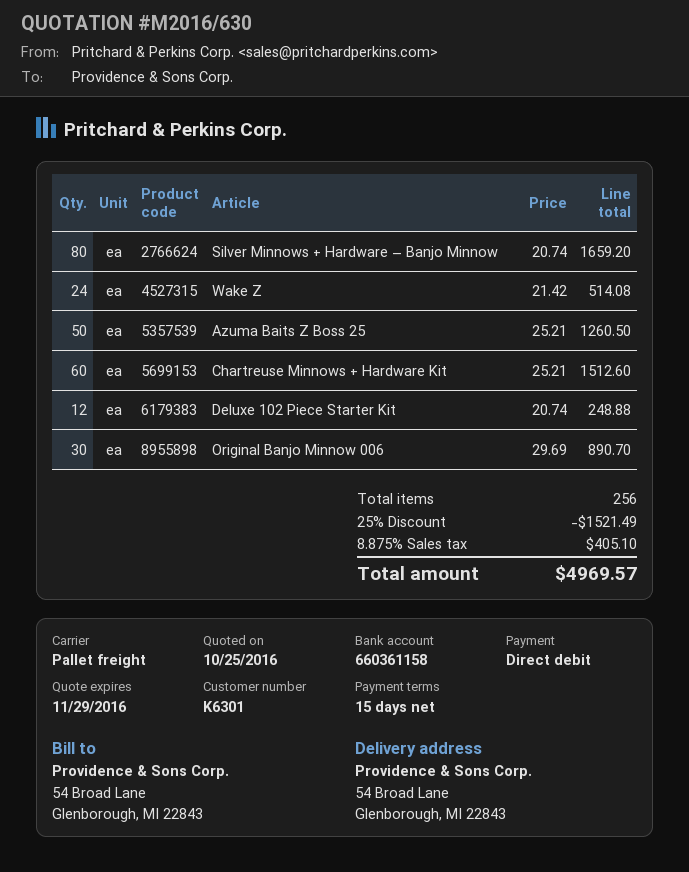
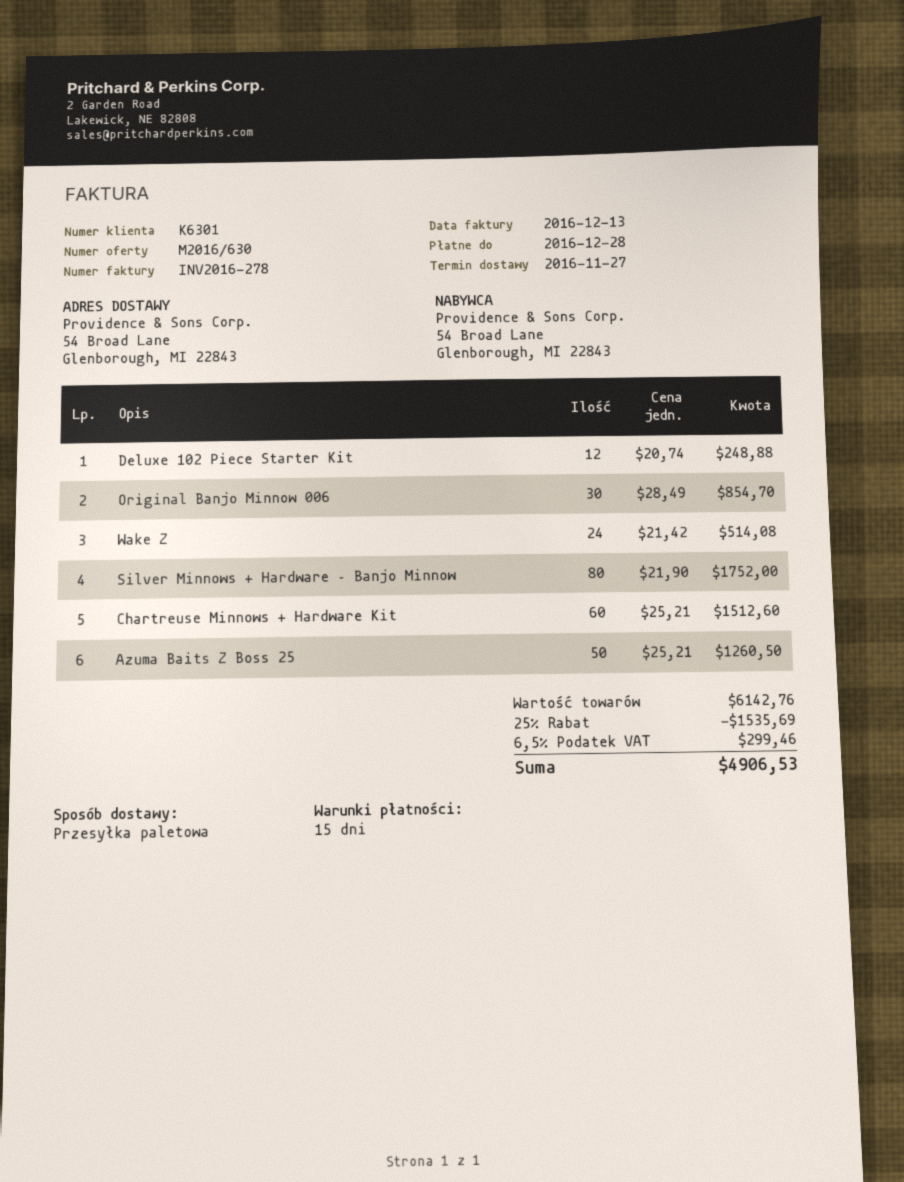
Silver Minnows + Hardware – Banjo Minnow: 80 x 20.74 = 1659.20 -> 80 x 21.90 = 1752.00
Original Banjo Minnow 006: 30 x 29.69 = 890.70 -> 30 x 28.49 = 854.70
discount: 25% = 1521.49 -> 25% = 1535.69
tax: 8.875% = 405.10 -> 6.5% = 299.46
total: 4969.57 -> 4906.53

